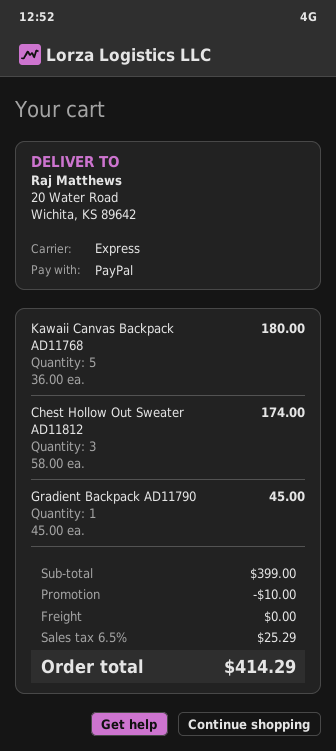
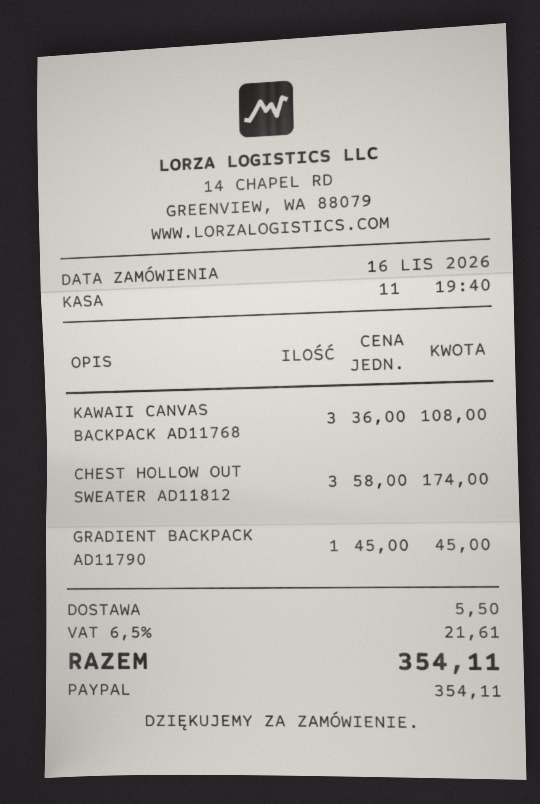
Kawaii Canvas Backpack AD11768: 5 x 36.00 = 180.00 -> 3 x 36.00 = 108.00
discount: 10.00 -> none
shipping: 0.00 -> 5.50
tax: 6.5% = 25.29 -> 6.5% = 21.61
total: 414.29 -> 354.11

